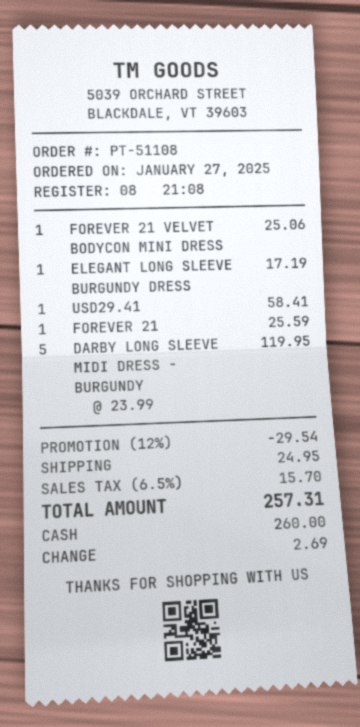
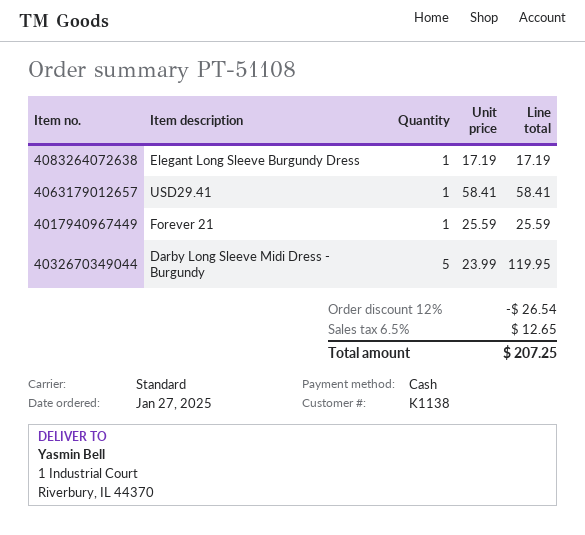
FOREVER 21 VELVET BODYCON MINI DRESS: 1 x 25.06 = 25.06 -> none
discount: 12% = 29.54 -> 12% = 26.54
shipping: 24.95 -> none
tax: 6.5% = 15.70 -> 6.5% = 12.65
total: 257.31 -> 207.25

